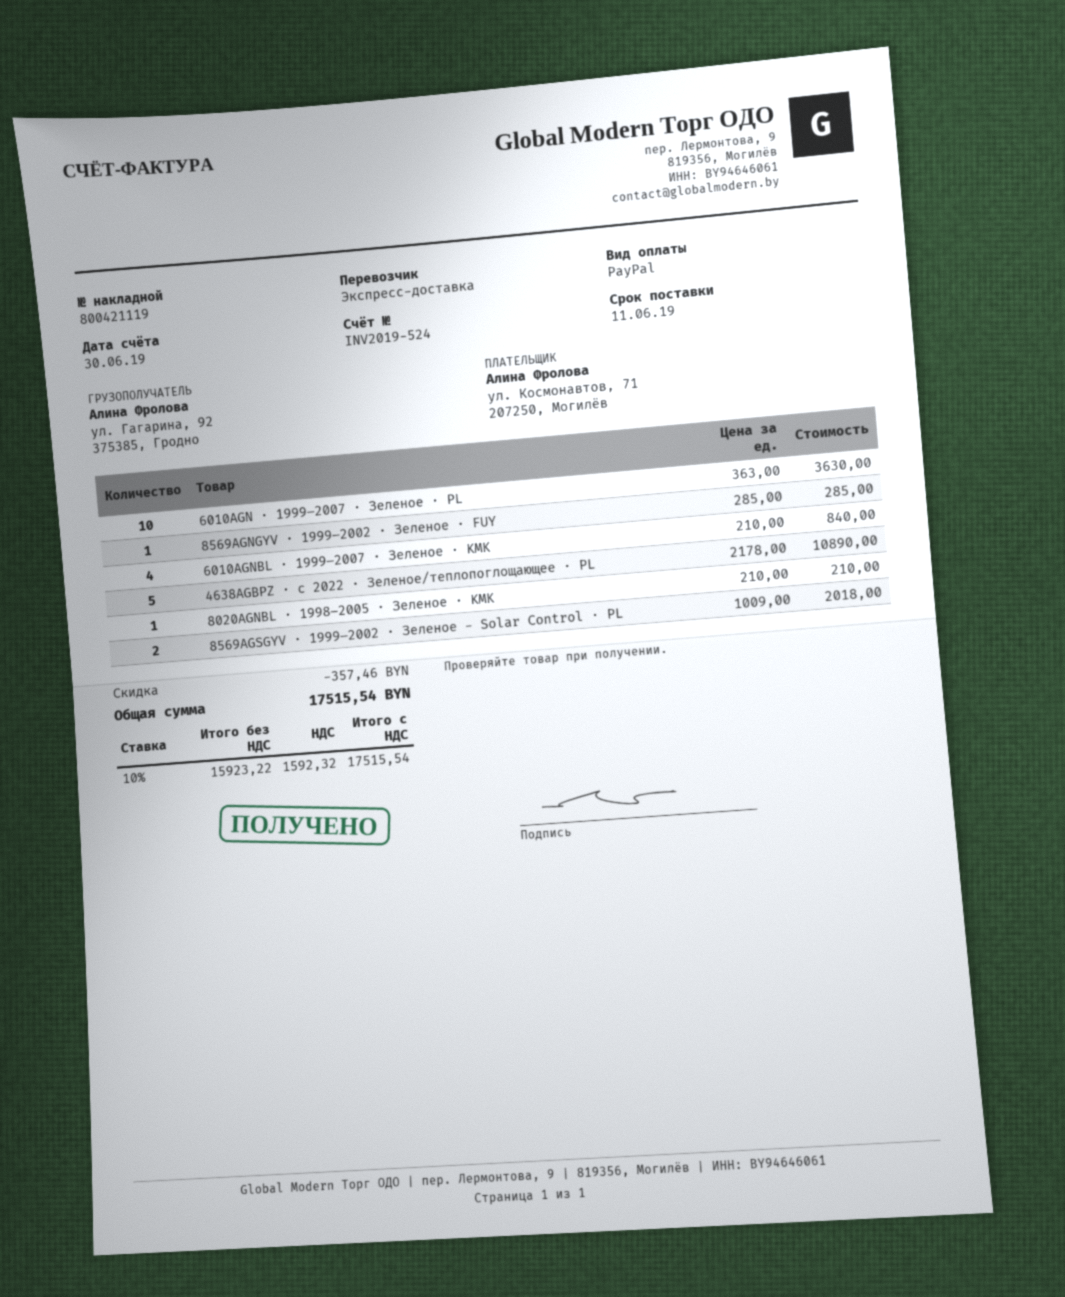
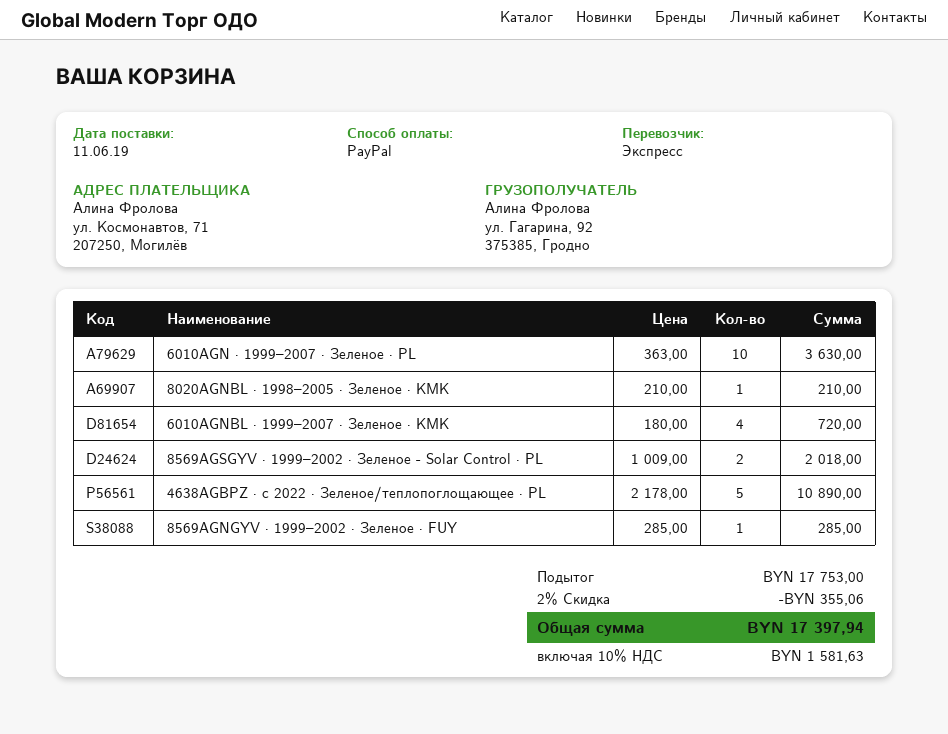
6010AGNBL · 1999–2007 · Зеленое · KMK: 4 x 210.00 = 840.00 -> 4 x 180.00 = 720.00
discount: 357.46 -> 355.06
tax: 10% = 1592.32 -> 10% = 1581.63
total: 17515.54 -> 17397.94

